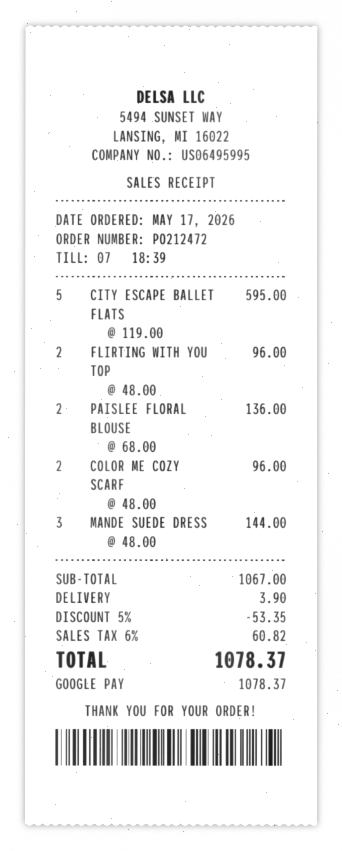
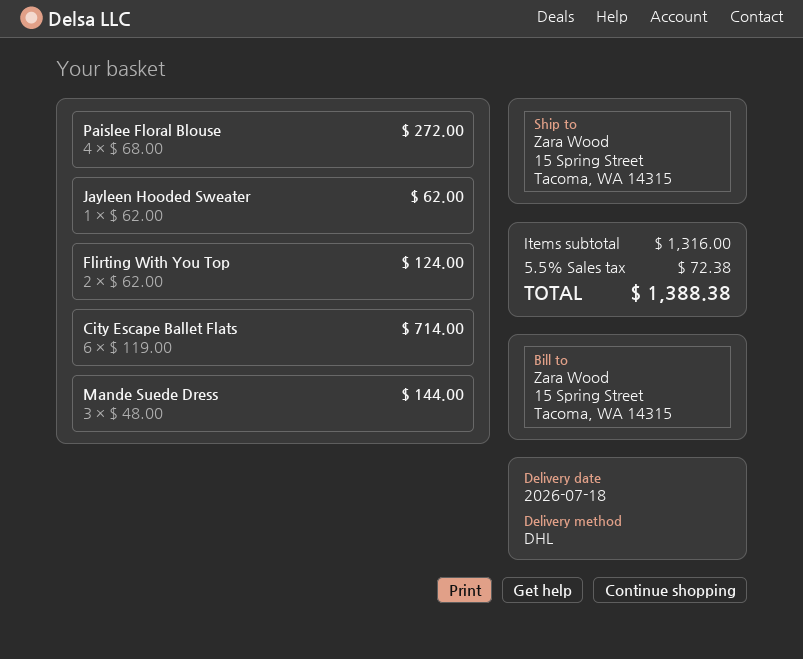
CITY ESCAPE BALLET FLATS: 5 x 119.00 = 595.00 -> 6 x 119.00 = 714.00
FLIRTING WITH YOU TOP: 2 x 48.00 = 96.00 -> 2 x 62.00 = 124.00
PAISLEE FLORAL BLOUSE: 2 x 68.00 = 136.00 -> 4 x 68.00 = 272.00
COLOR ME COZY SCARF: 2 x 48.00 = 96.00 -> none
Jayleen Hooded Sweater: none -> 1 x 62.00 = 62.00
subtotal: 1067.00 -> 1316.00
discount: 5% = 53.35 -> none
shipping: 3.90 -> none
tax: 6% = 60.82 -> 5.5% = 72.38
total: 1078.37 -> 1388.38

